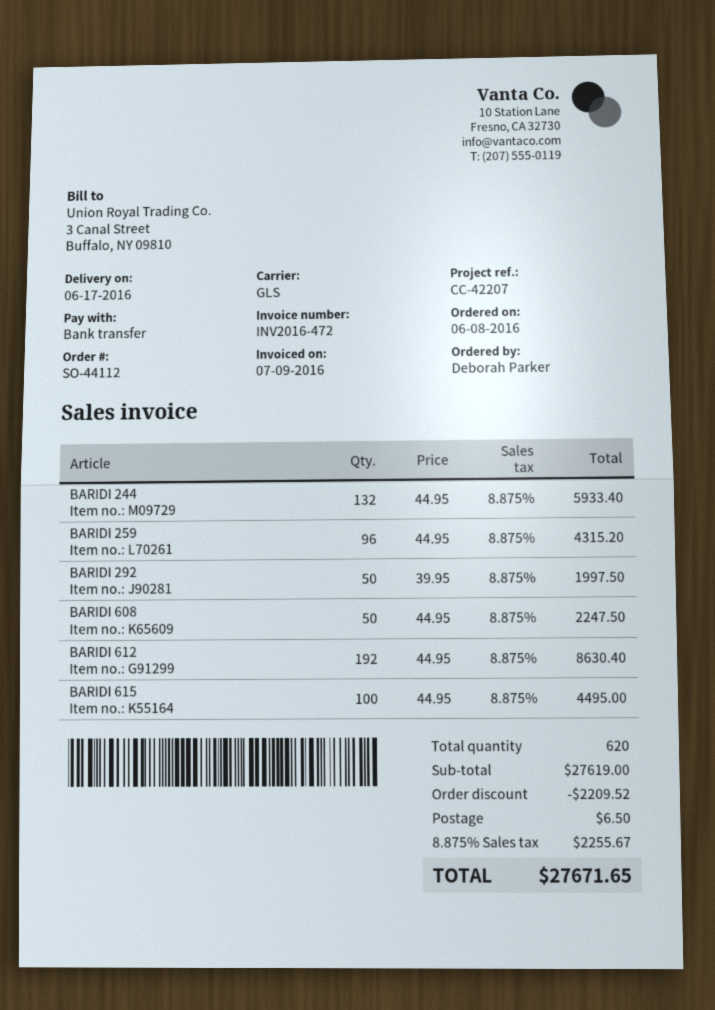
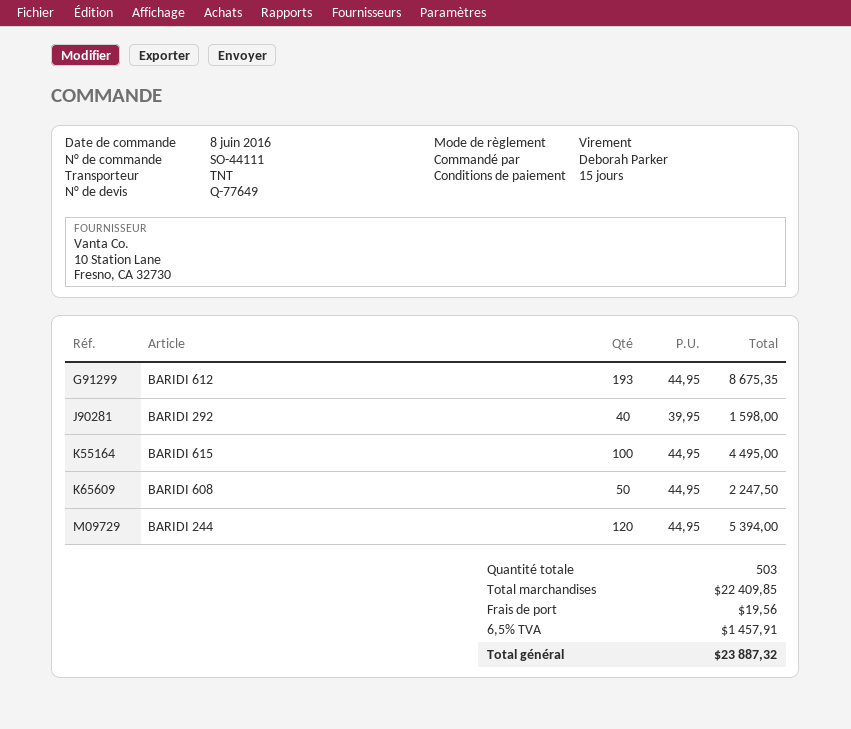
order number: SO-44112 -> SO-44111
shipping method: GLS -> TNT
BARIDI 244: 132 x 44.95 = 5933.40 -> 120 x 44.95 = 5394.00
BARIDI 259: 96 x 44.95 = 4315.20 -> none
BARIDI 292: 50 x 39.95 = 1997.50 -> 40 x 39.95 = 1598.00
BARIDI 612: 192 x 44.95 = 8630.40 -> 193 x 44.95 = 8675.35
total quantity: 620 -> 503
subtotal: 27619.00 -> 22409.85
discount: 2209.52 -> none
shipping: 6.50 -> 19.56
tax: 8.875% = 2255.67 -> 6.5% = 1457.91
total: 27671.65 -> 23887.32

